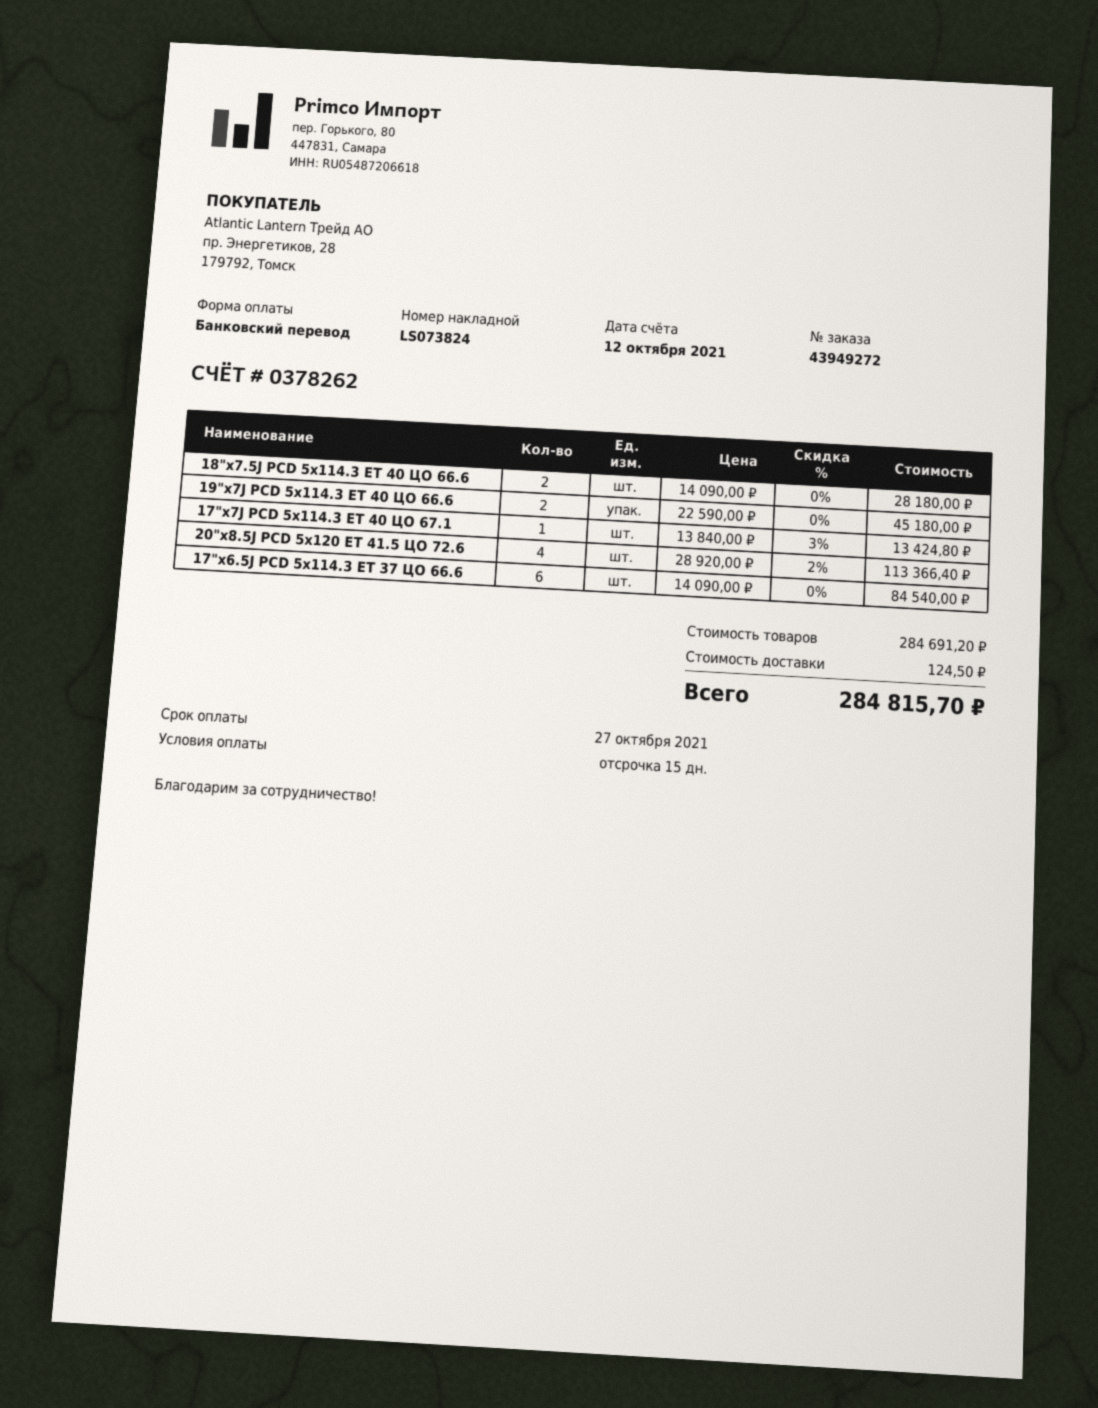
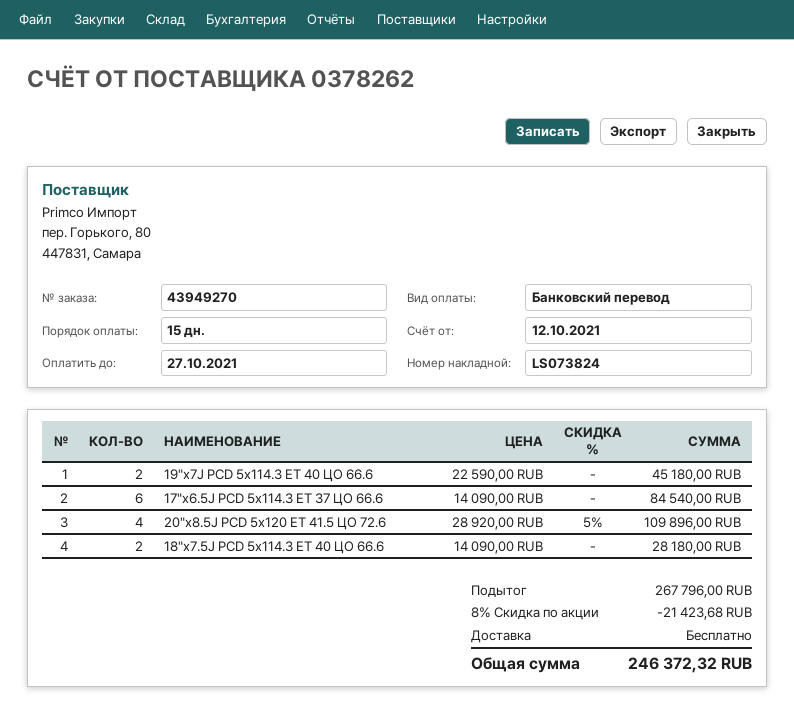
order number: 43949272 -> 43949270
17"x7J PCD 5x114.3 ЕТ 40 ЦО 67.1: 1 x 13840.00 - 3% = 13424.80 -> none
20"x8.5J PCD 5x120 ЕТ 41.5 ЦО 72.6: 4 x 28920.00 - 2% = 113366.40 -> 4 x 28920.00 - 5% = 109896.00
subtotal: 284691.20 -> 267796.00
discount: none -> 8% = 21423.68
shipping: 124.50 -> 0.00
total: 284815.70 -> 246372.32

